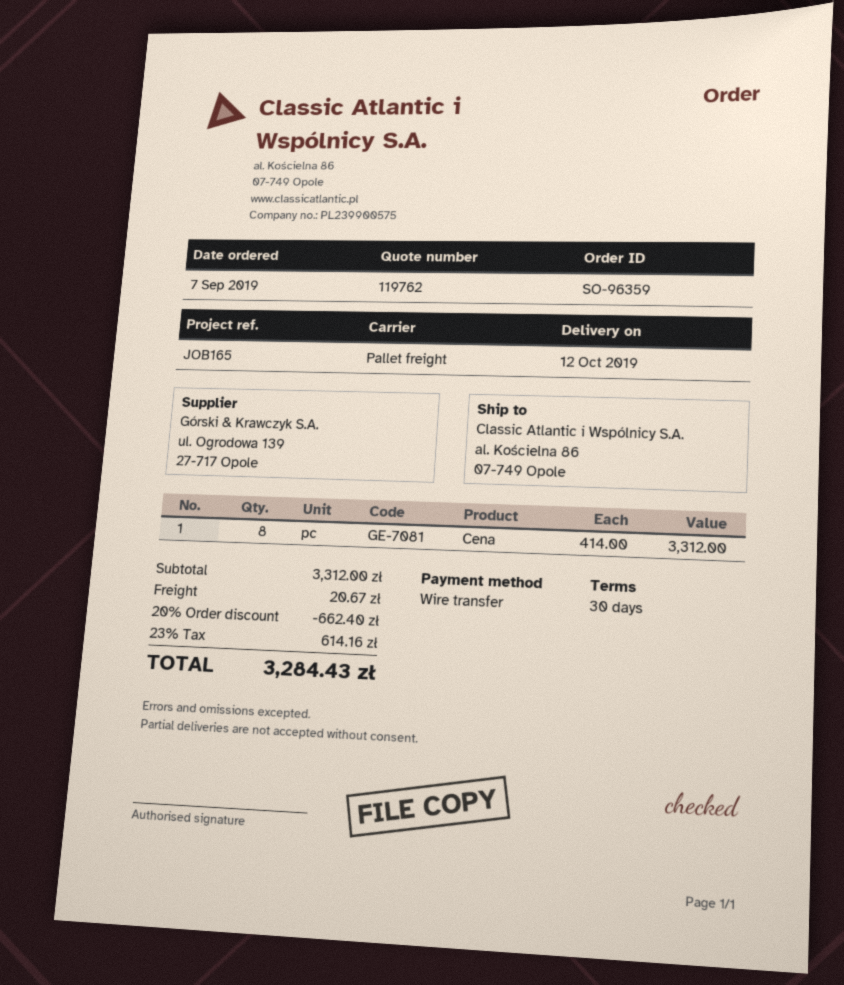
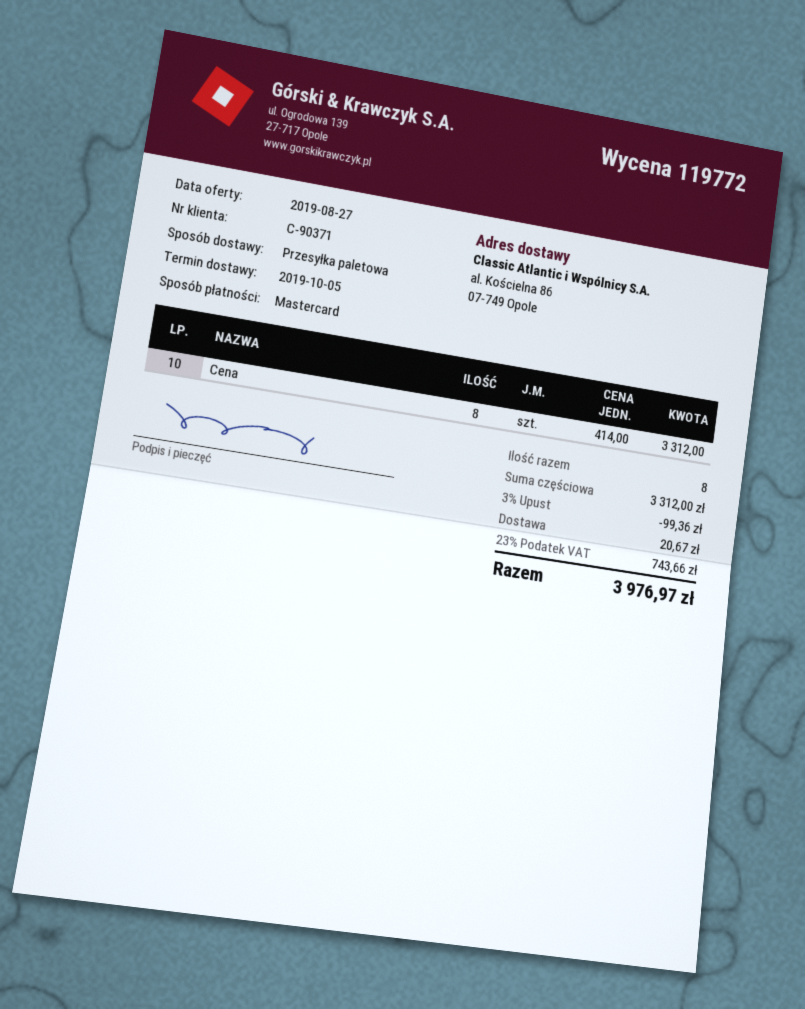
quote number: 119762 -> 119772
delivery date: 2019-10-12 -> 2019-10-05
payment method: bank transfer -> Mastercard
discount: 20% = 662.40 -> 3% = 99.36
tax: 23% = 614.16 -> 23% = 743.66
total: 3284.43 -> 3976.97

